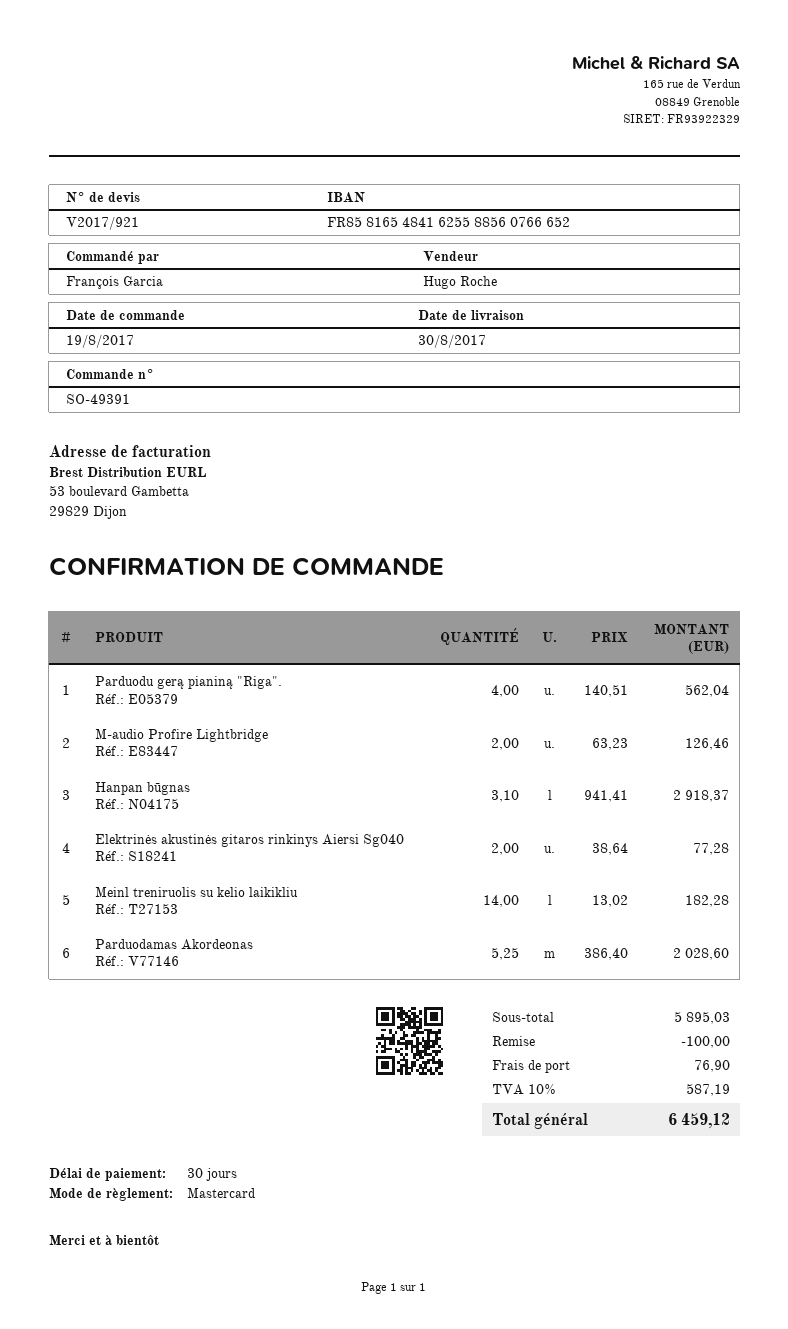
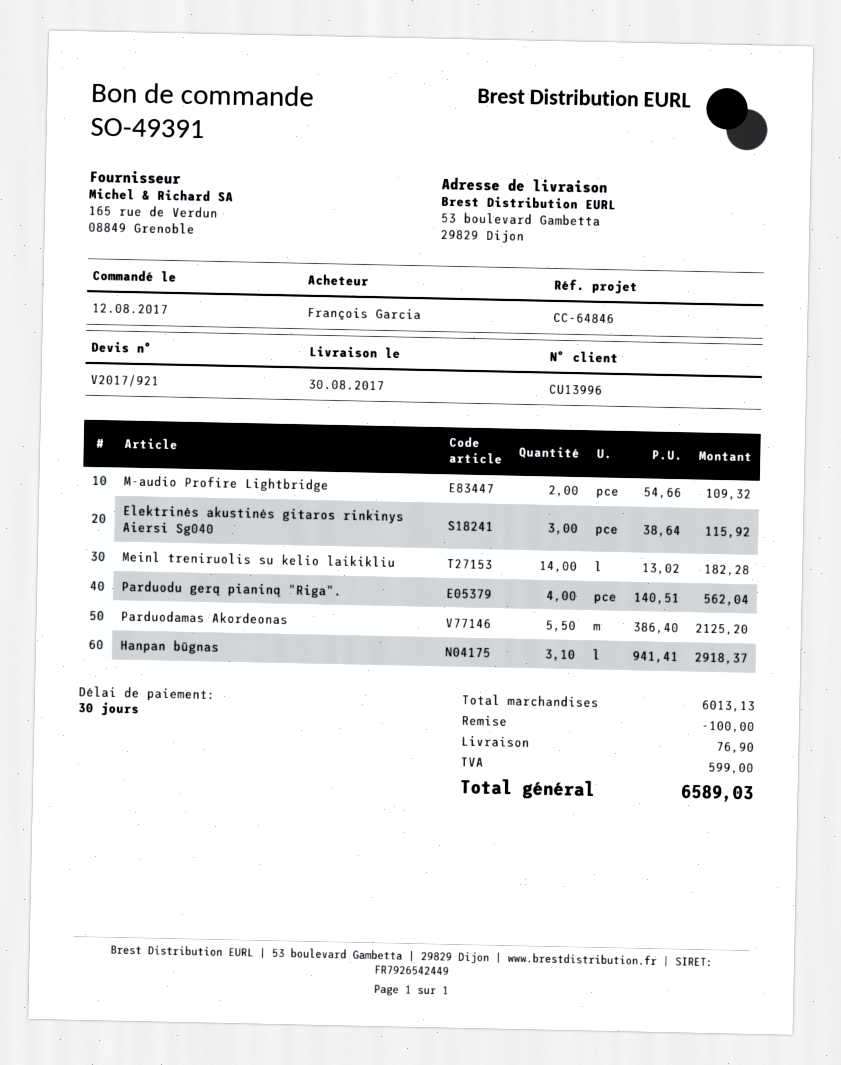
order date: 2017-08-19 -> 2017-08-12
M-audio Profire Lightbridge: 2 x 63.23 = 126.46 -> 2 x 54.66 = 109.32
Elektrinės akustinės gitaros rinkinys Aiersi Sg040: 2 x 38.64 = 77.28 -> 3 x 38.64 = 115.92
Parduodamas Akordeonas: 5.25 x 386.40 = 2028.60 -> 5.5 x 386.40 = 2125.20
subtotal: 5895.03 -> 6013.13
tax: 587.19 -> 599.00
total: 6459.12 -> 6589.03

